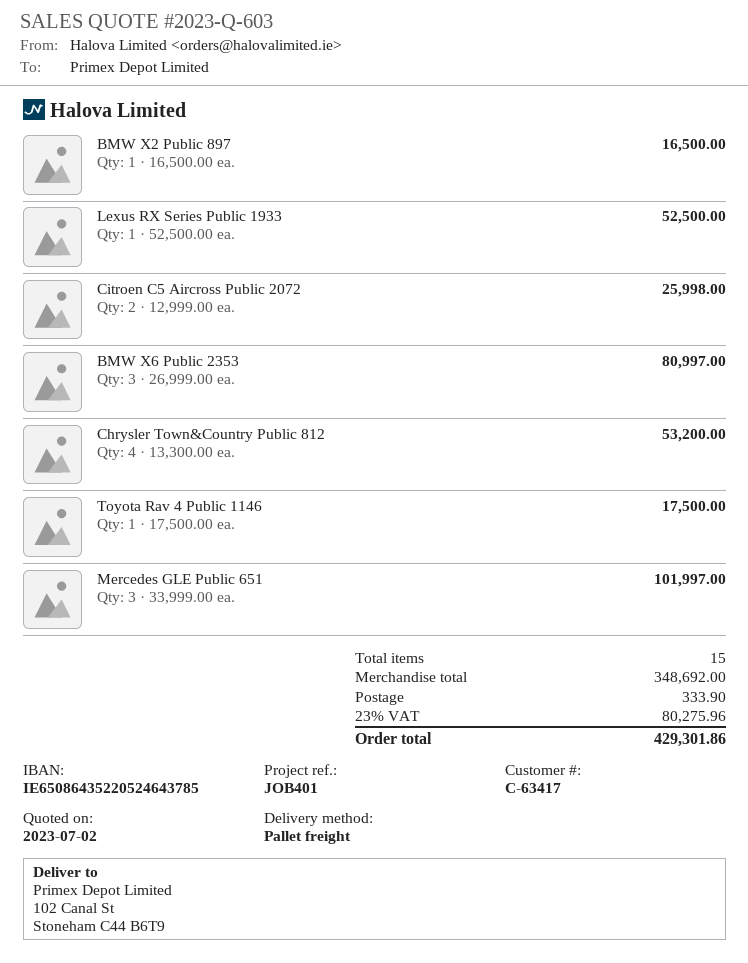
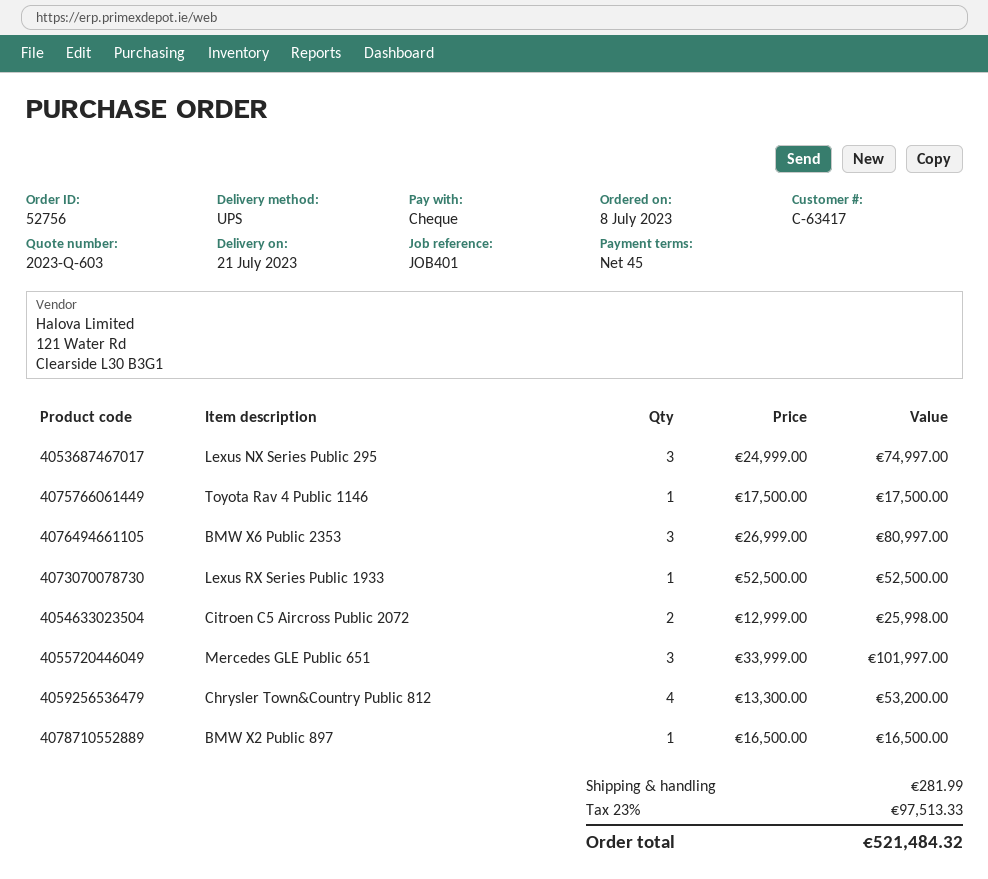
shipping method: pallet freight -> UPS
Lexus NX Series Public 295: none -> 3 x 24999.00 = 74997.00
shipping: 333.90 -> 281.99
tax: 23% = 80275.96 -> 23% = 97513.33
total: 429301.86 -> 521484.32

